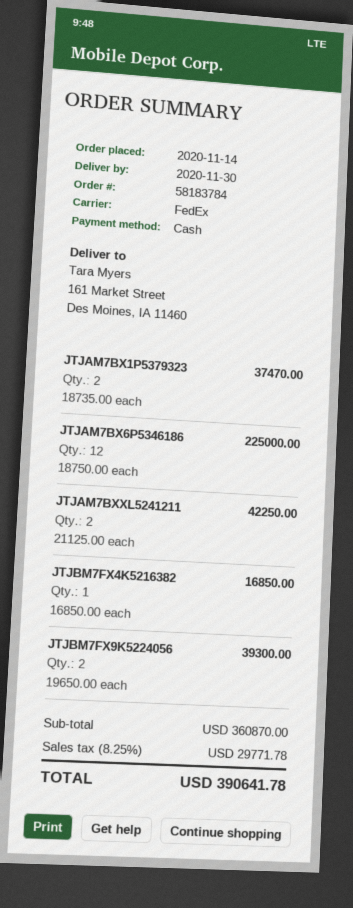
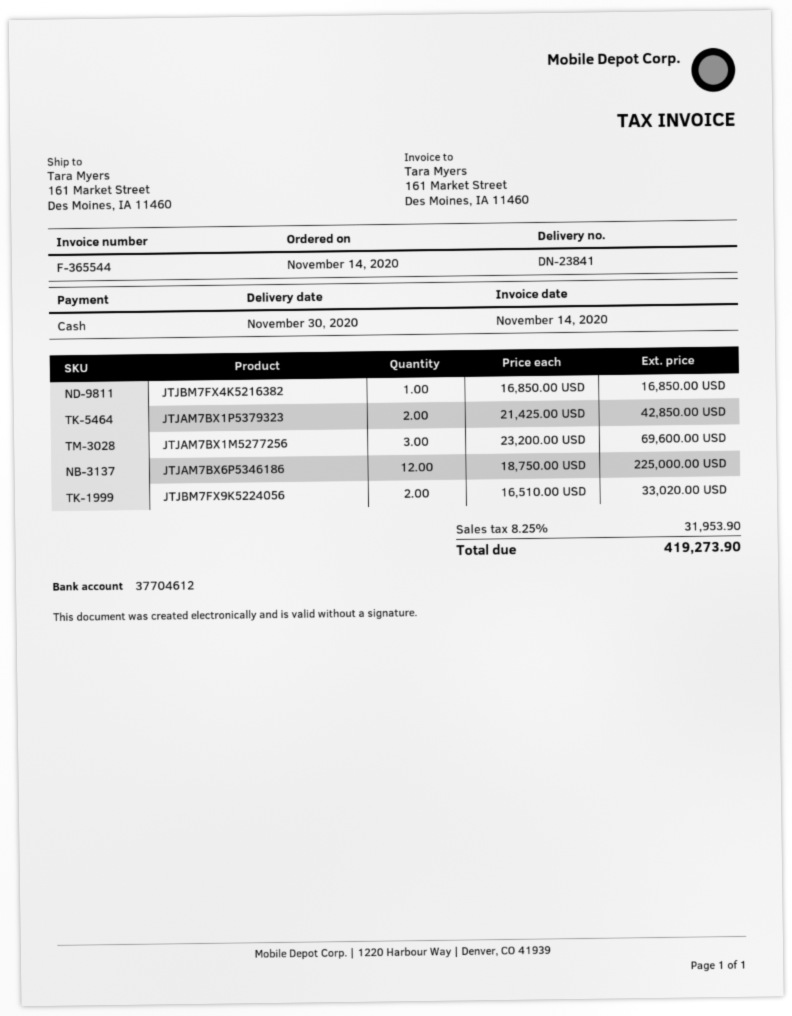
JTJAM7BX1P5379323: 2 x 18735.00 = 37470.00 -> 2 x 21425.00 = 42850.00
JTJAM7BXXL5241211: 2 x 21125.00 = 42250.00 -> none
JTJBM7FX9K5224056: 2 x 19650.00 = 39300.00 -> 2 x 16510.00 = 33020.00
JTJAM7BX1M5277256: none -> 3 x 23200.00 = 69600.00
tax: 8.25% = 29771.78 -> 8.25% = 31953.90
total: 390641.78 -> 419273.90

